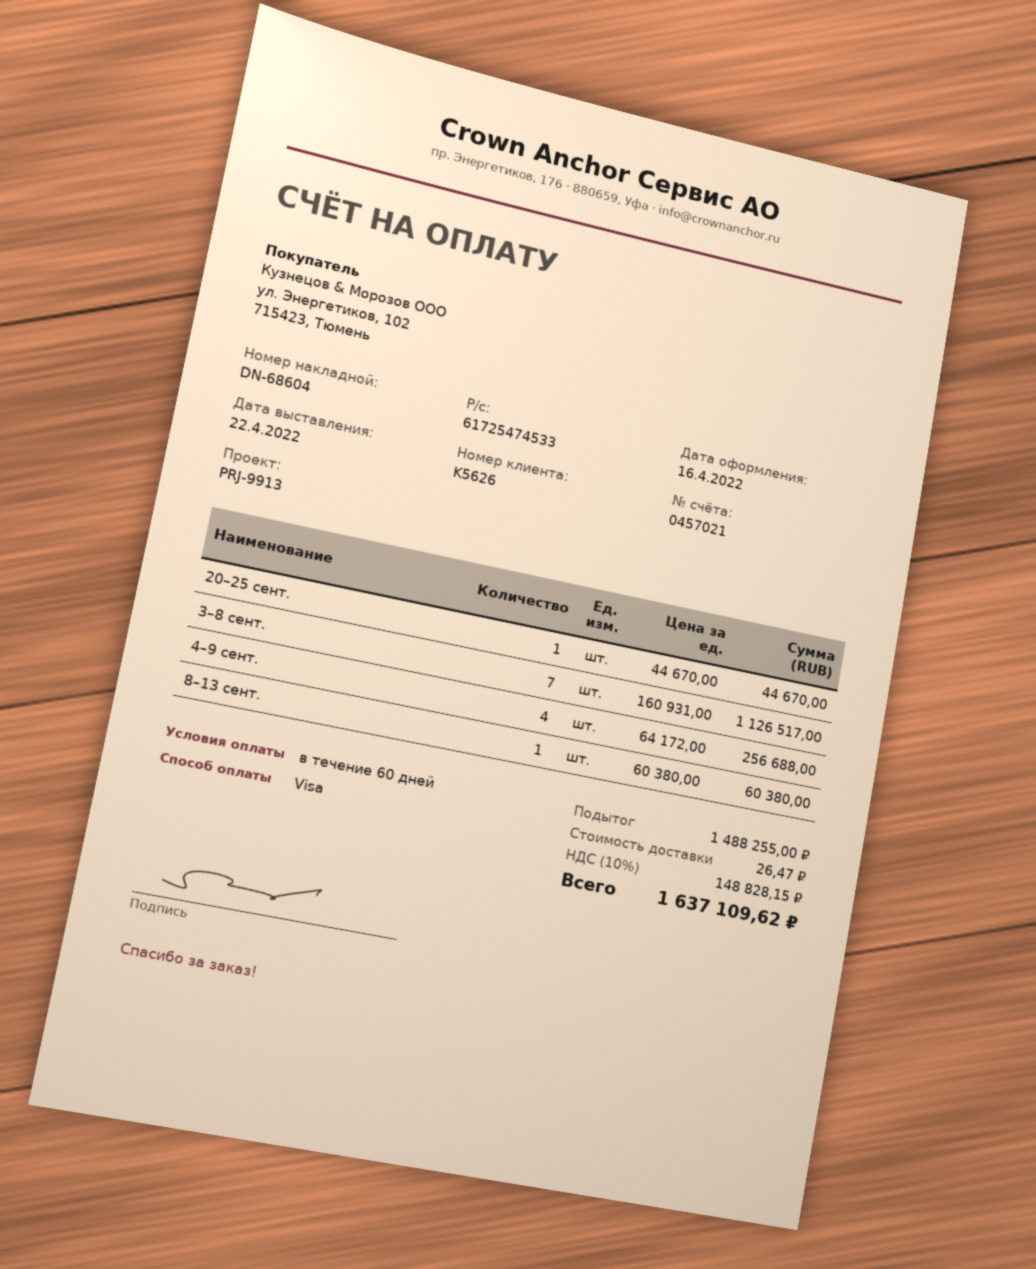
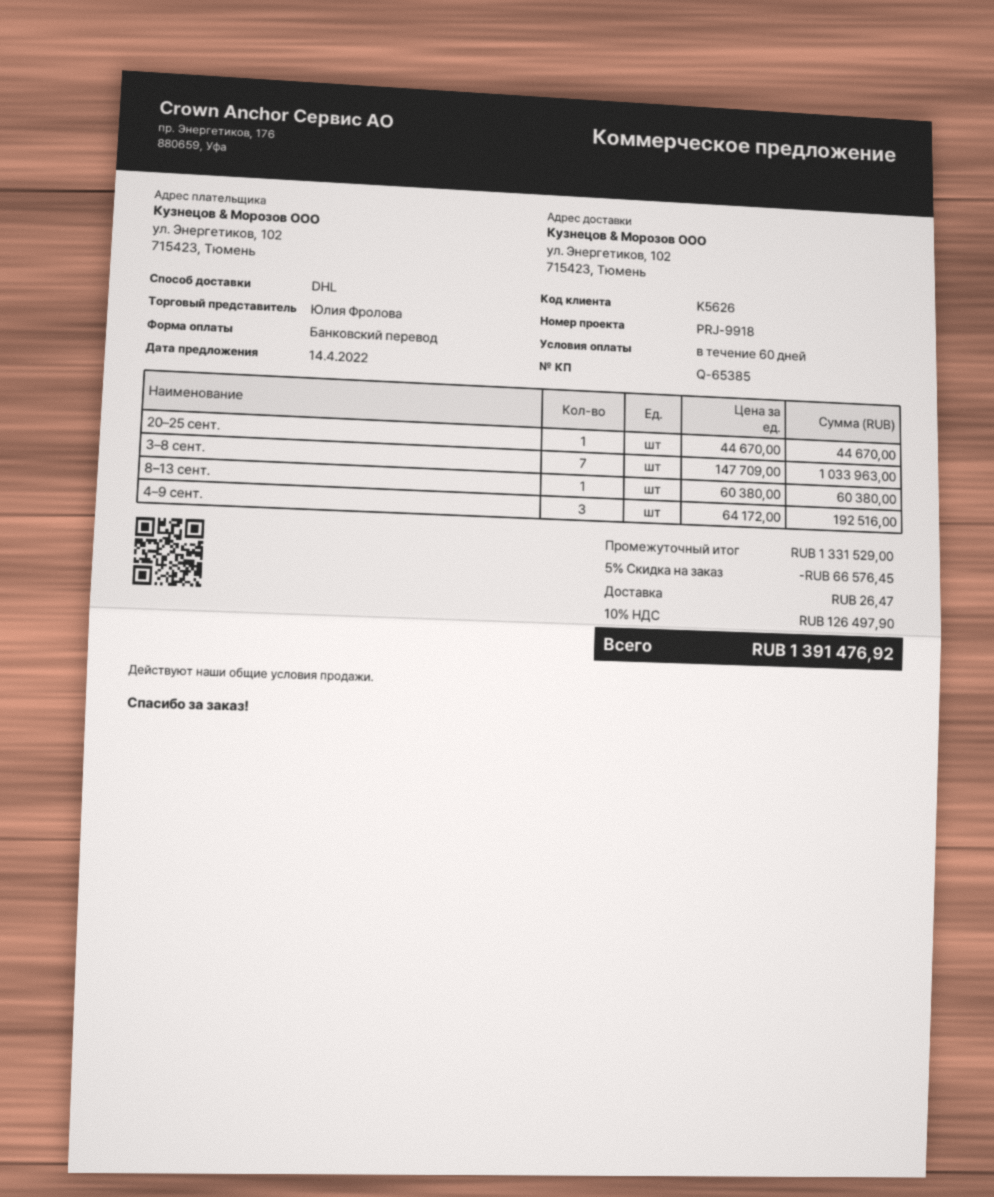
reference: PRJ-9913 -> PRJ-9918
payment method: Visa -> bank transfer
3–8 сент.: 7 x 160931.00 = 1126517.00 -> 7 x 147709.00 = 1033963.00
4–9 сент.: 4 x 64172.00 = 256688.00 -> 3 x 64172.00 = 192516.00
subtotal: 1488255.00 -> 1331529.00
discount: none -> 5% = 66576.45
tax: 10% = 148828.15 -> 10% = 126497.90
total: 1637109.62 -> 1391476.92

